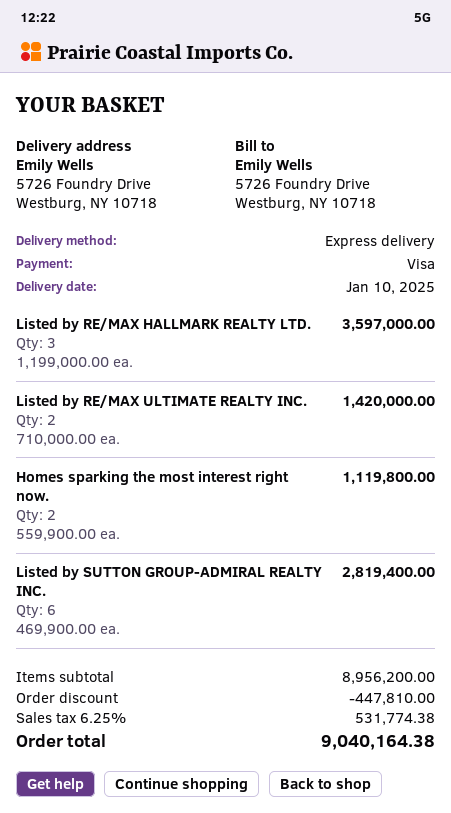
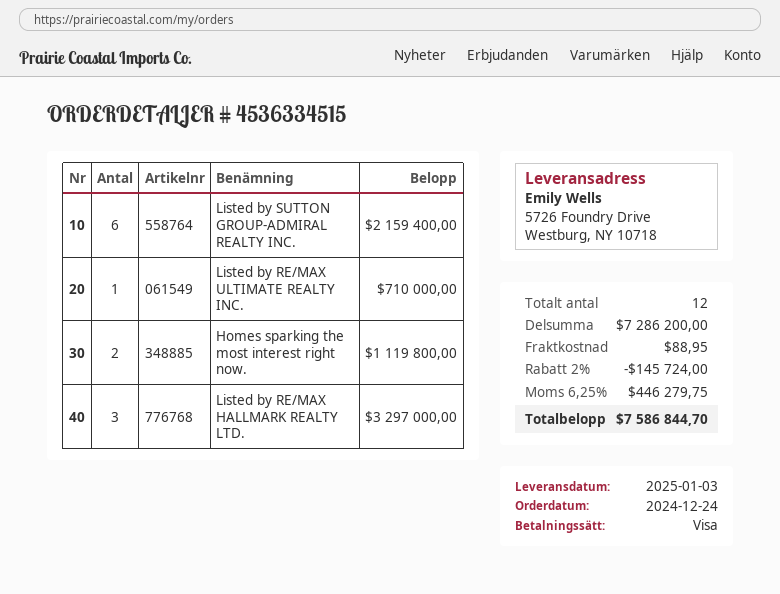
delivery date: 2025-01-10 -> 2025-01-03
Listed by RE/MAX HALLMARK REALTY LTD.: 3 for 3597000.00 -> 3 for 3297000.00
Listed by RE/MAX ULTIMATE REALTY INC.: 2 for 1420000.00 -> 1 for 710000.00
Listed by SUTTON GROUP-ADMIRAL REALTY INC.: 6 for 2819400.00 -> 6 for 2159400.00
subtotal: 8956200.00 -> 7286200.00
discount: 447810.00 -> 145724.00
shipping: none -> 88.95
tax: 6.25% = 531774.38 -> 6.25% = 446279.75
total: 9040164.38 -> 7586844.70

